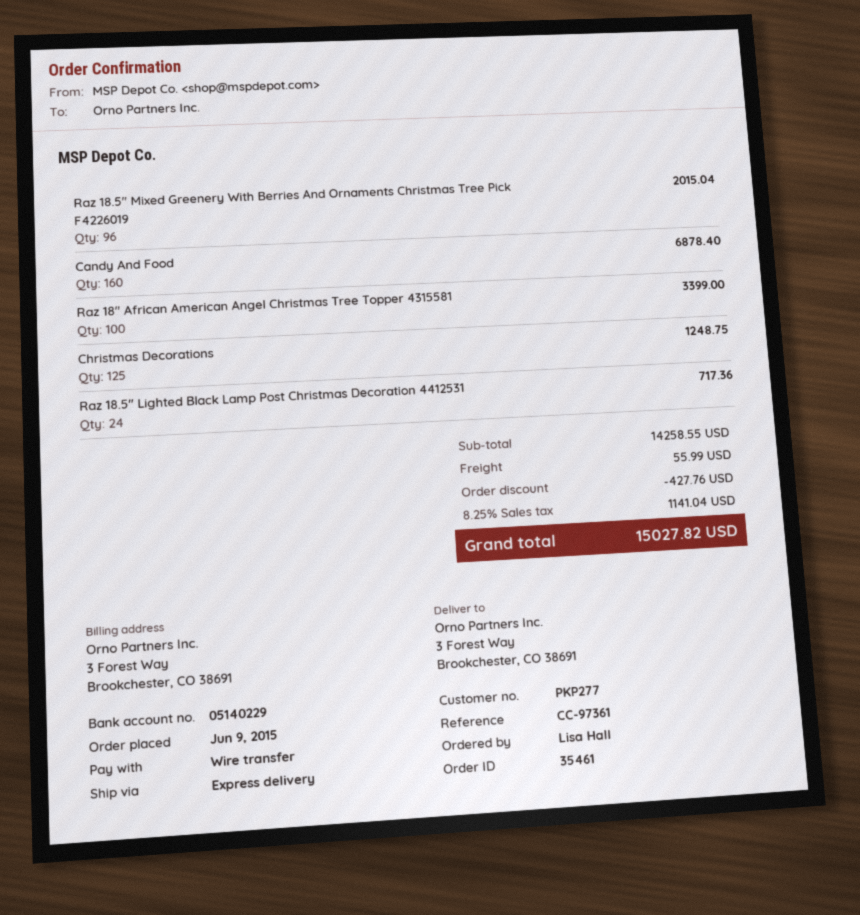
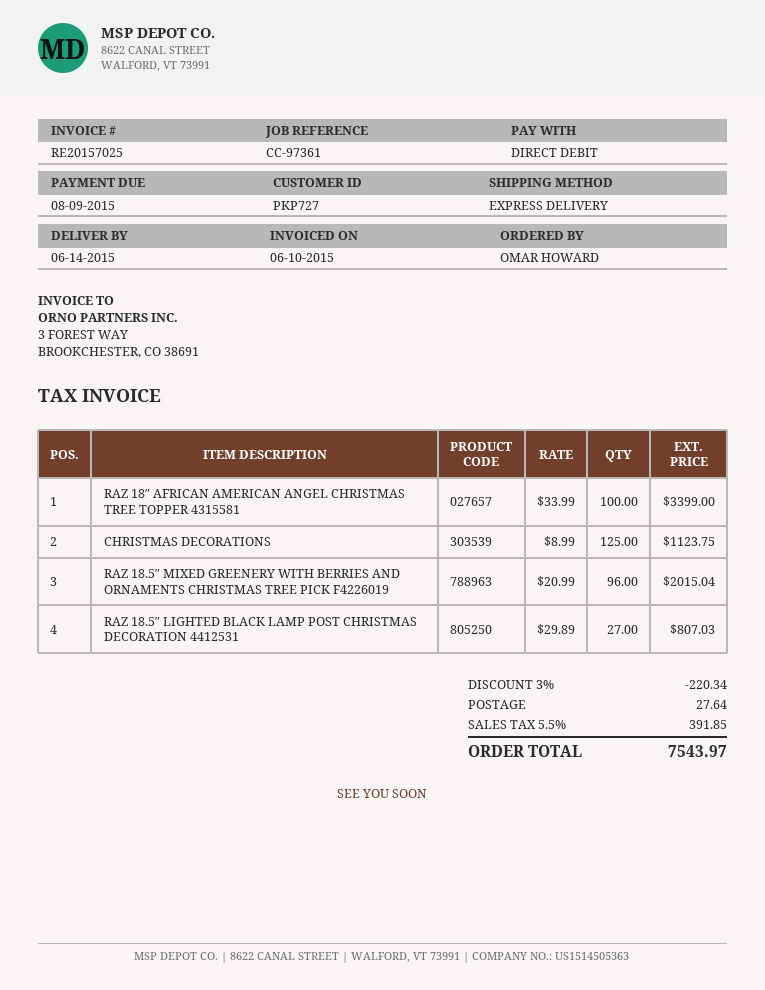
customer number: PKP277 -> PKP727
ordered by: Lisa Hall -> OMAR HOWARD
payment method: bank transfer -> direct debit
Candy And Food: 160 for 6878.40 -> none
Christmas Decorations: 125 for 1248.75 -> 125 for 1123.75
Raz 18.5″ Lighted Black Lamp Post Christmas Decoration 4412531: 24 for 717.36 -> 27 for 807.03
discount: 427.76 -> 220.34
shipping: 55.99 -> 27.64
tax: 8.25% = 1141.04 -> 5.5% = 391.85
total: 15027.82 -> 7543.97

